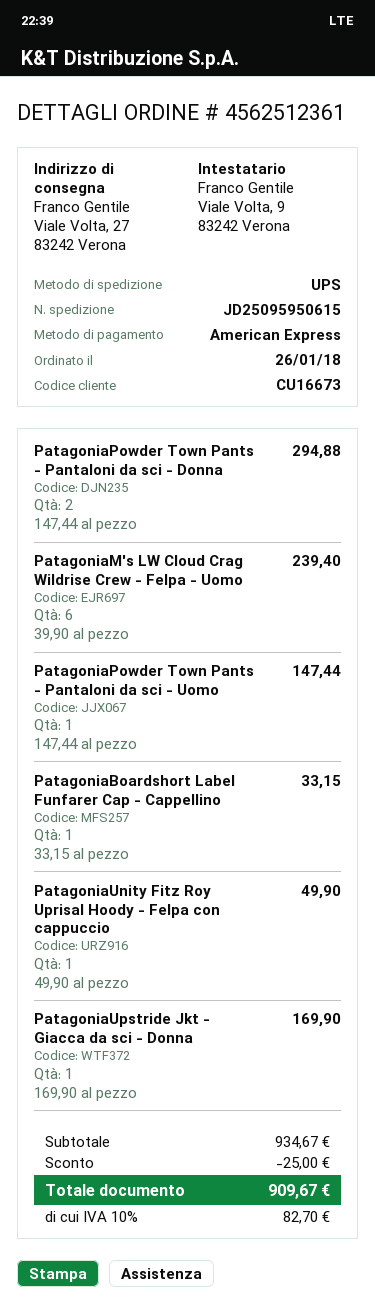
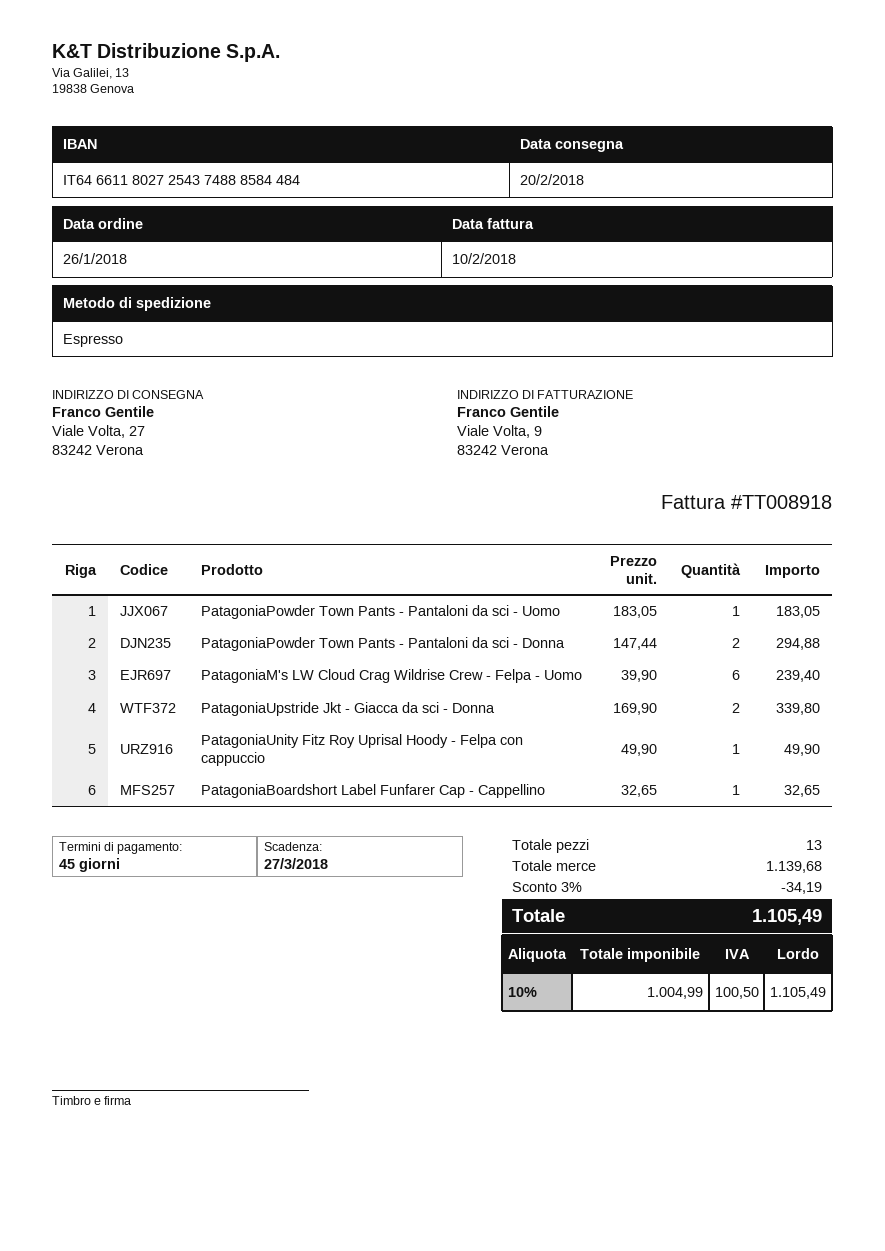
shipping method: UPS -> express
PatagoniaPowder Town Pants - Pantaloni da sci - Uomo: 1 x 147.44 = 147.44 -> 1 x 183.05 = 183.05
PatagoniaBoardshort Label Funfarer Cap - Cappellino: 1 x 33.15 = 33.15 -> 1 x 32.65 = 32.65
PatagoniaUpstride Jkt - Giacca da sci - Donna: 1 x 169.90 = 169.90 -> 2 x 169.90 = 339.80
subtotal: 934.67 -> 1139.68
discount: 25.00 -> 34.19
tax: 10% = 82.70 -> 10% = 100.50
total: 909.67 -> 1105.49

